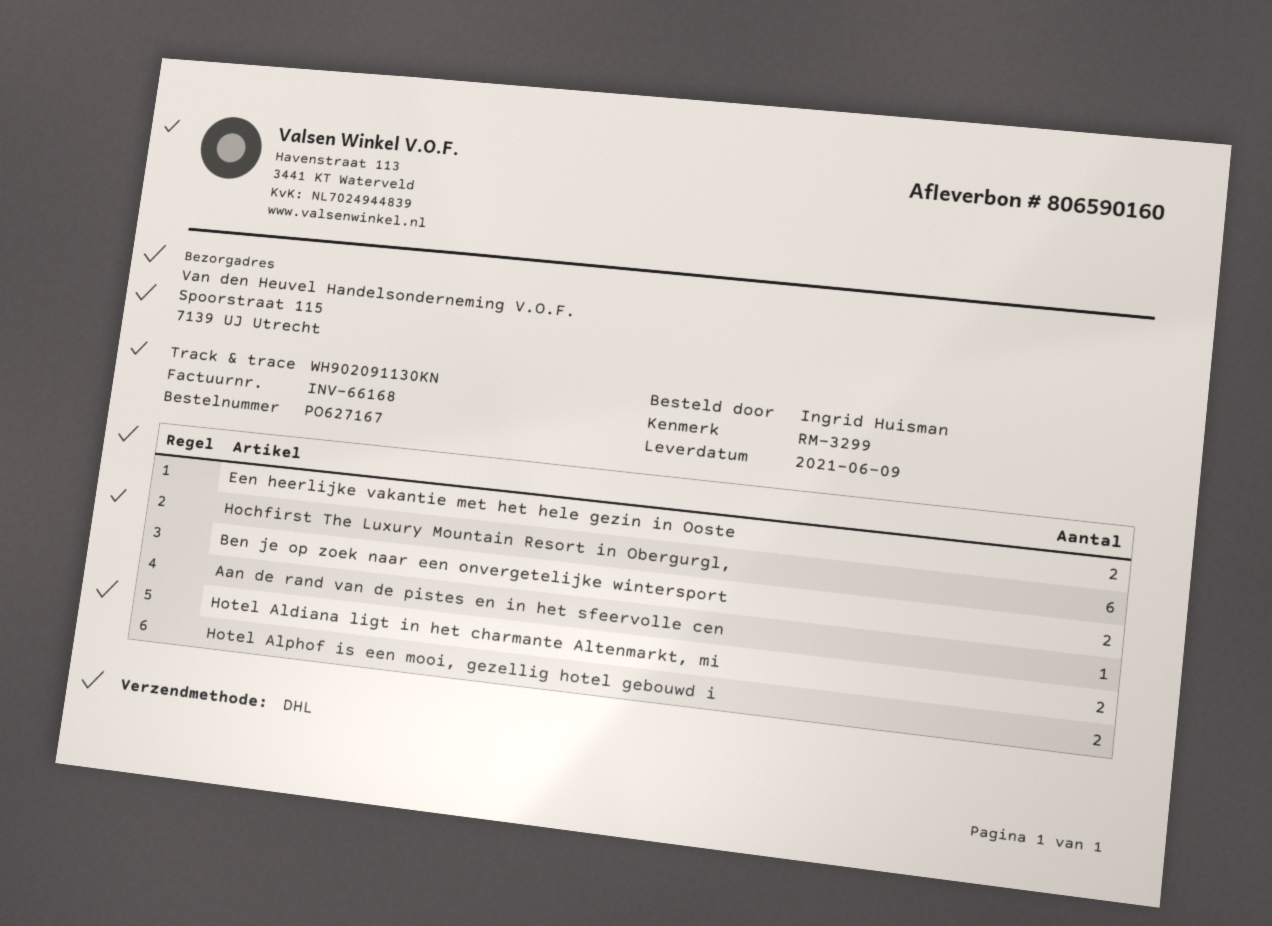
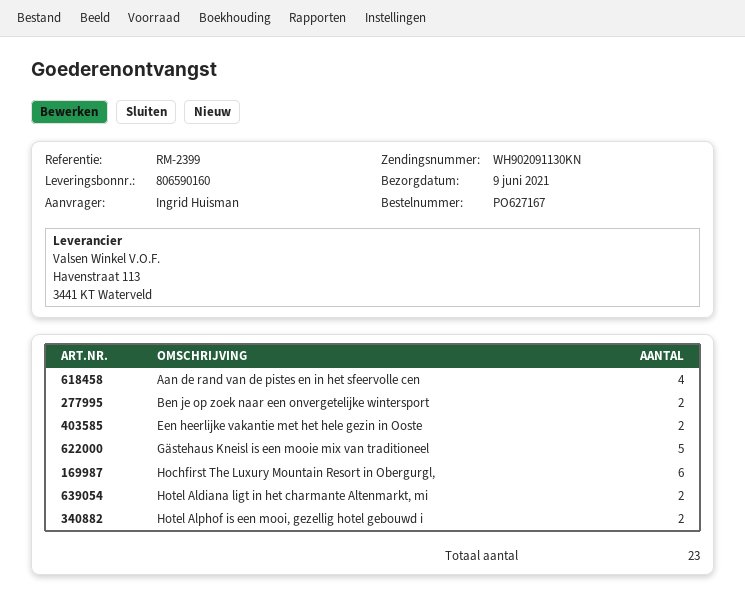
reference: RM-3299 -> RM-2399
Aan de rand van de pistes en in het sfeervolle cen: 1 -> 4
Gästehaus Kneisl is een mooie mix van traditioneel: none -> 5

